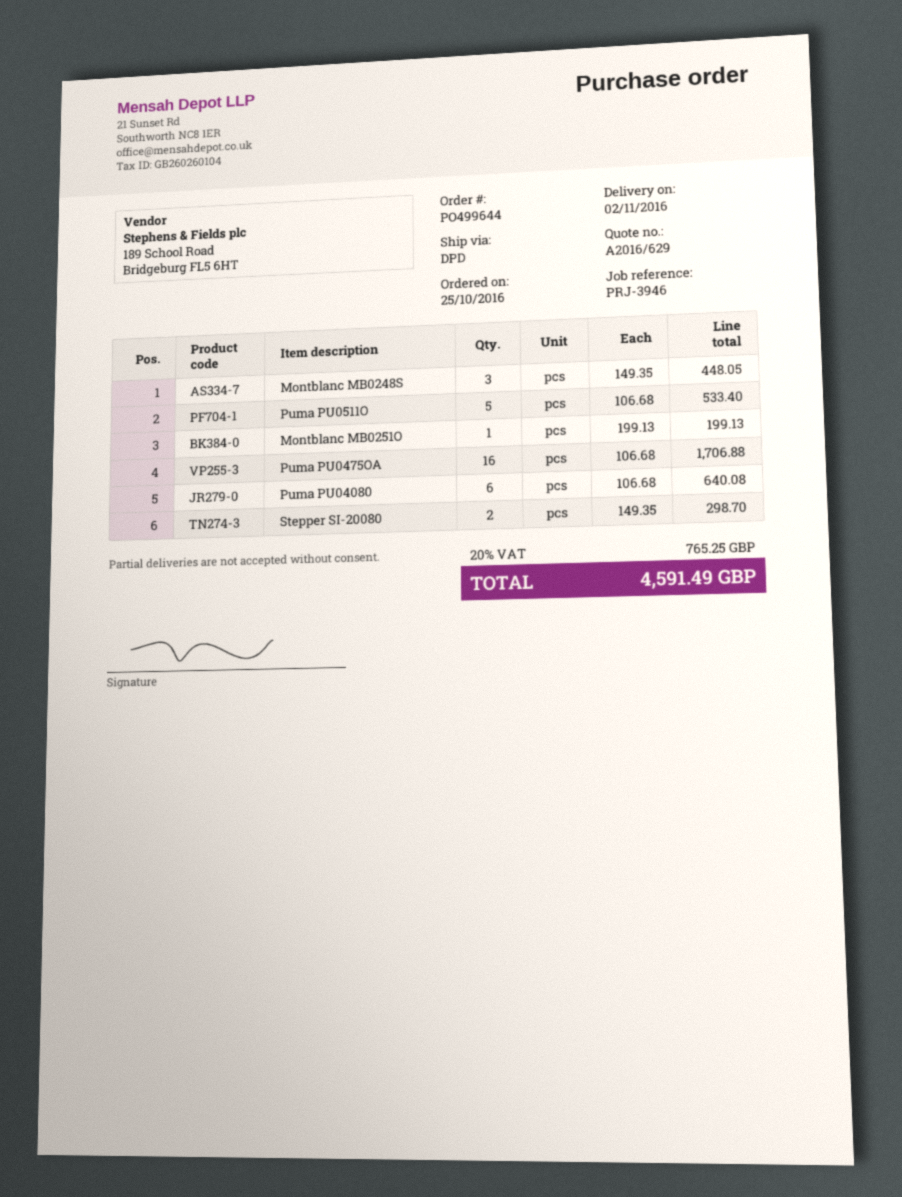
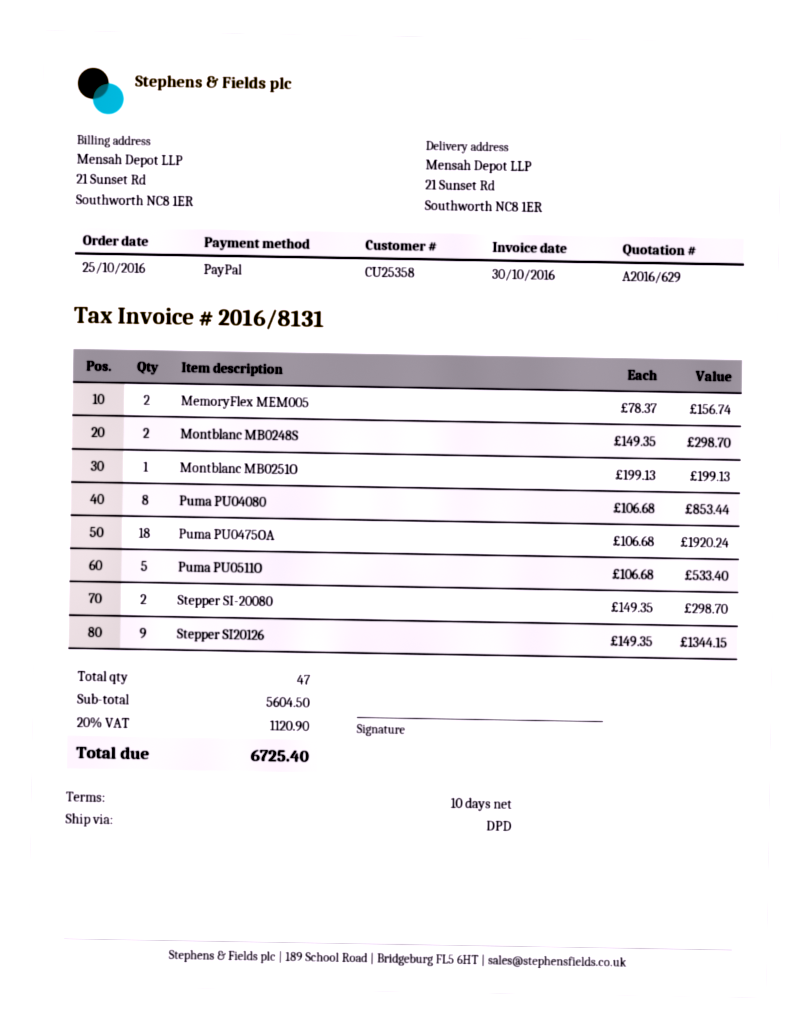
Montblanc MB0248S: 3 x 149.35 = 448.05 -> 2 x 149.35 = 298.70
Puma PU0475OA: 16 x 106.68 = 1706.88 -> 18 x 106.68 = 1920.24
Puma PU04080: 6 x 106.68 = 640.08 -> 8 x 106.68 = 853.44
MemoryFlex MEM005: none -> 2 x 78.37 = 156.74
Stepper SI20126: none -> 9 x 149.35 = 1344.15
tax: 20% = 765.25 -> 20% = 1120.90
total: 4591.49 -> 6725.40

